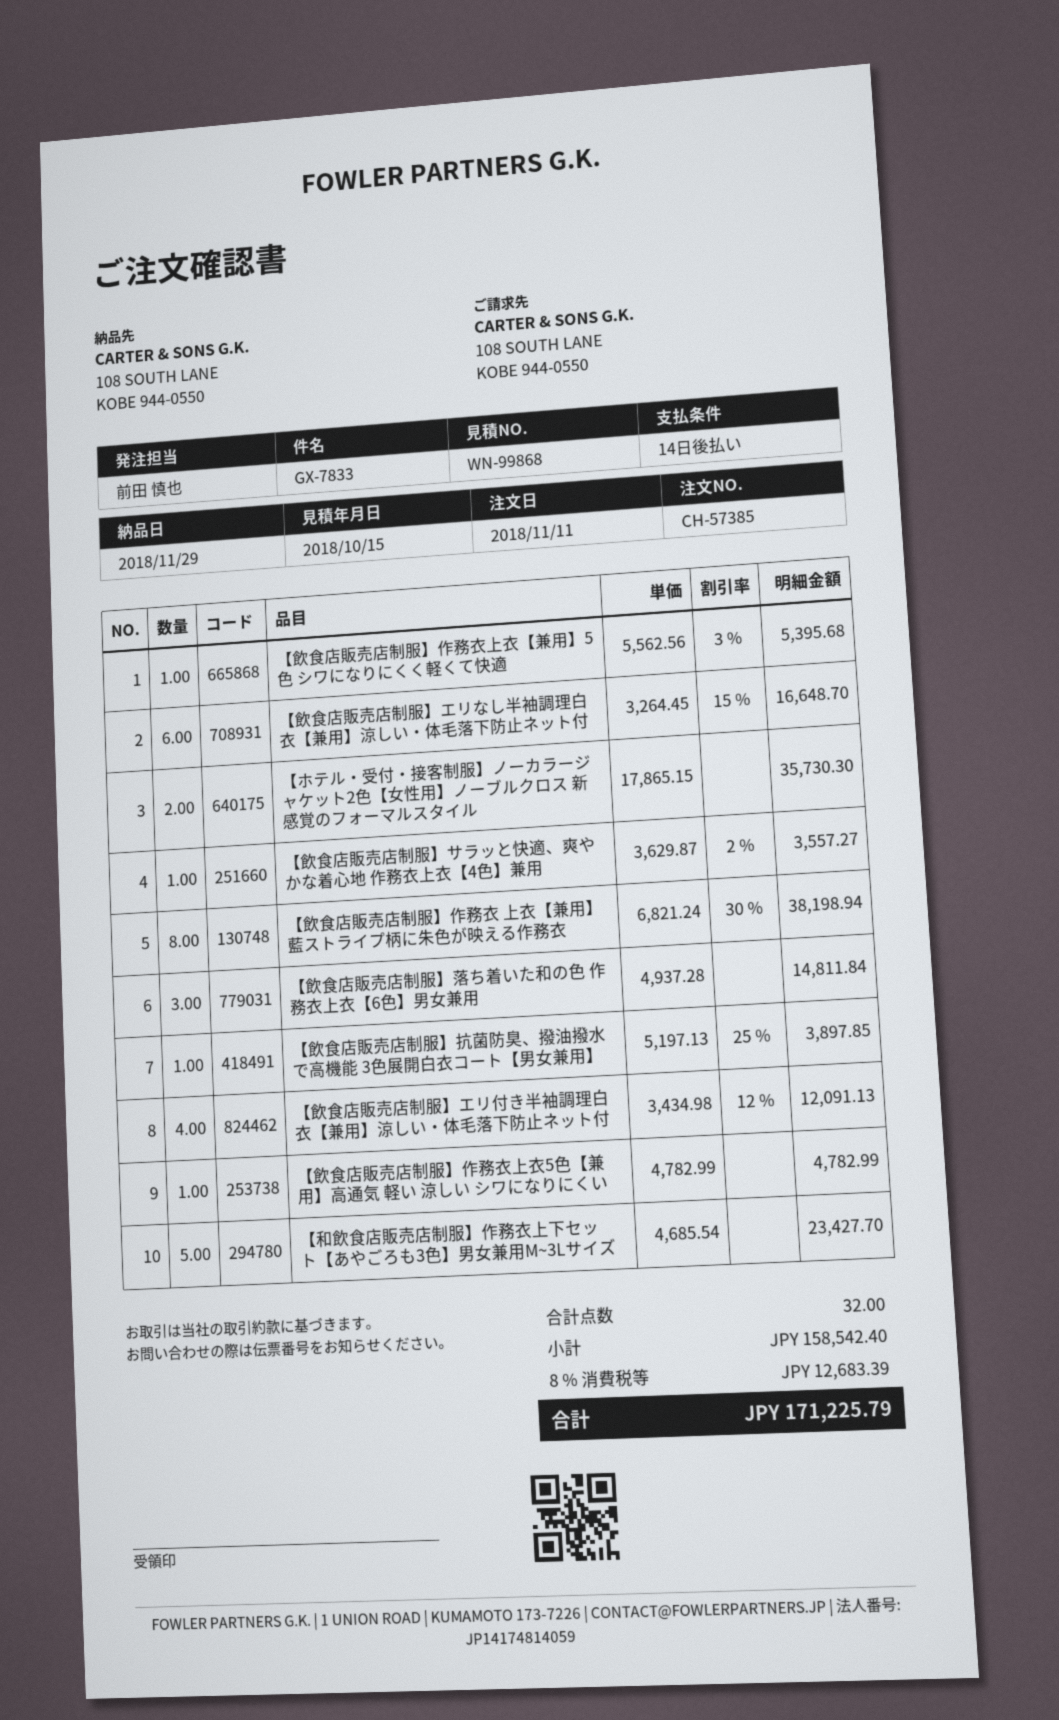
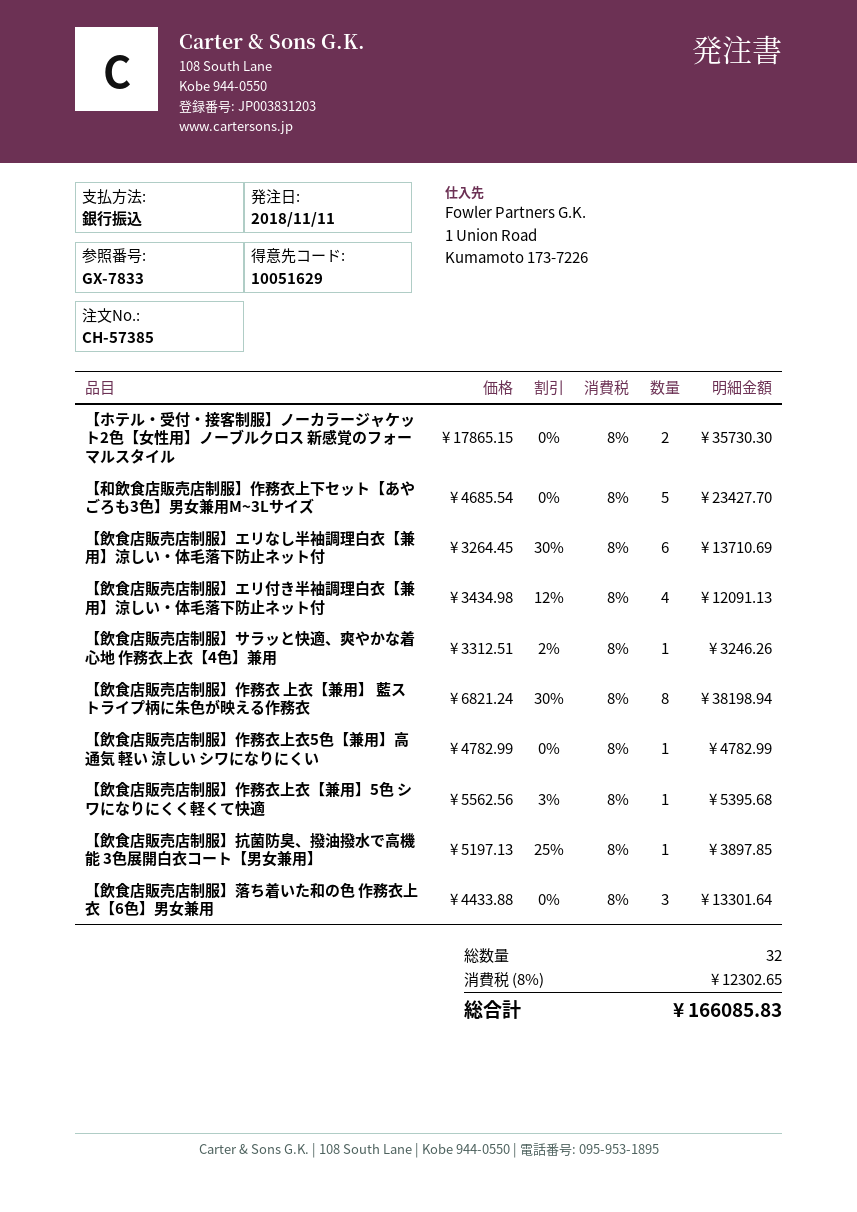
【飲食店販売店制服】エリなし半袖調理白衣【兼用】涼しい・体毛落下防止ネット付: 6 x 3264.45 - 15% = 16648.70 -> 6 x 3264.45 - 30% = 13710.69
【飲食店販売店制服】サラッと快適、爽やかな着心地 作務衣上衣【4色】兼用: 1 x 3629.87 - 2% = 3557.27 -> 1 x 3312.51 - 2% = 3246.26
【飲食店販売店制服】落ち着いた和の色 作務衣上衣【6色】男女兼用: 3 x 4937.28 = 14811.84 -> 3 x 4433.88 = 13301.64
tax: 8% = 12683.39 -> 8% = 12302.65
total: 171225.79 -> 166085.83

